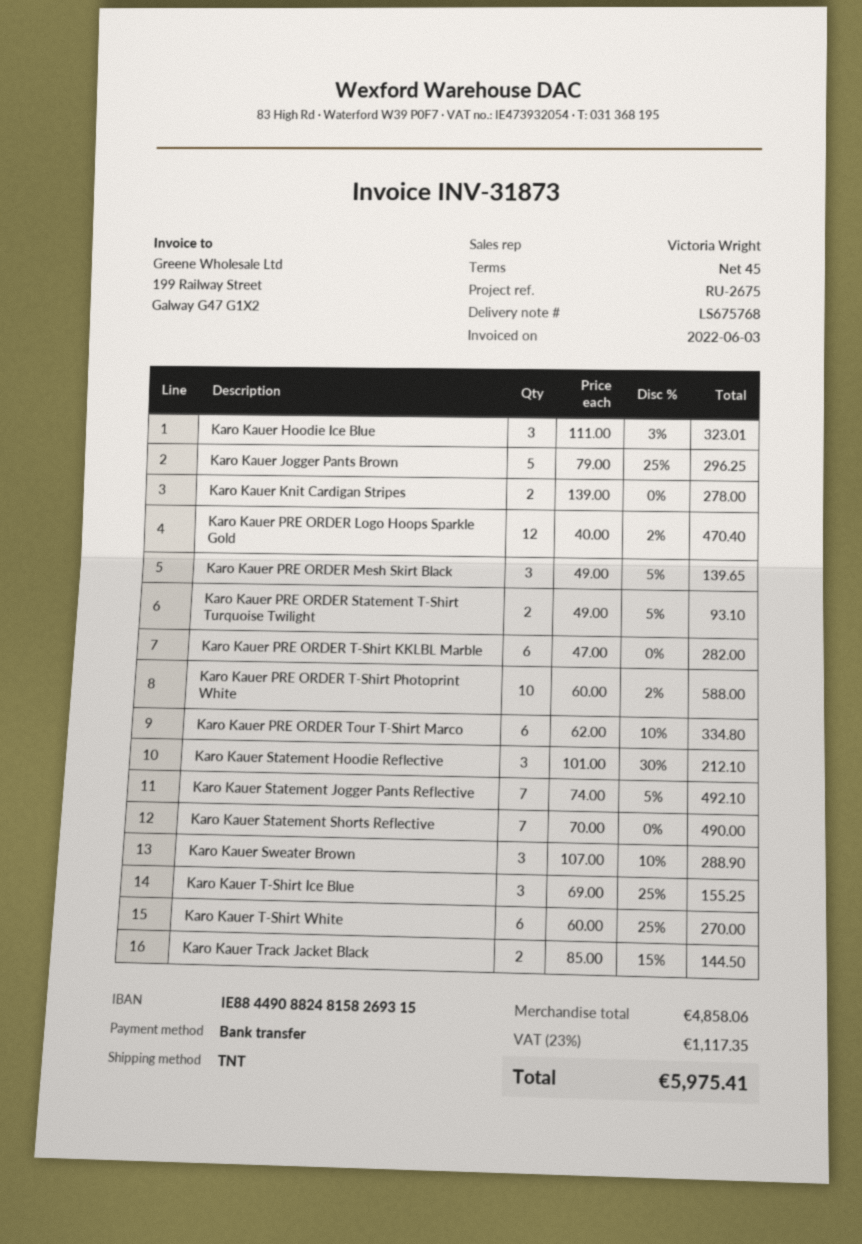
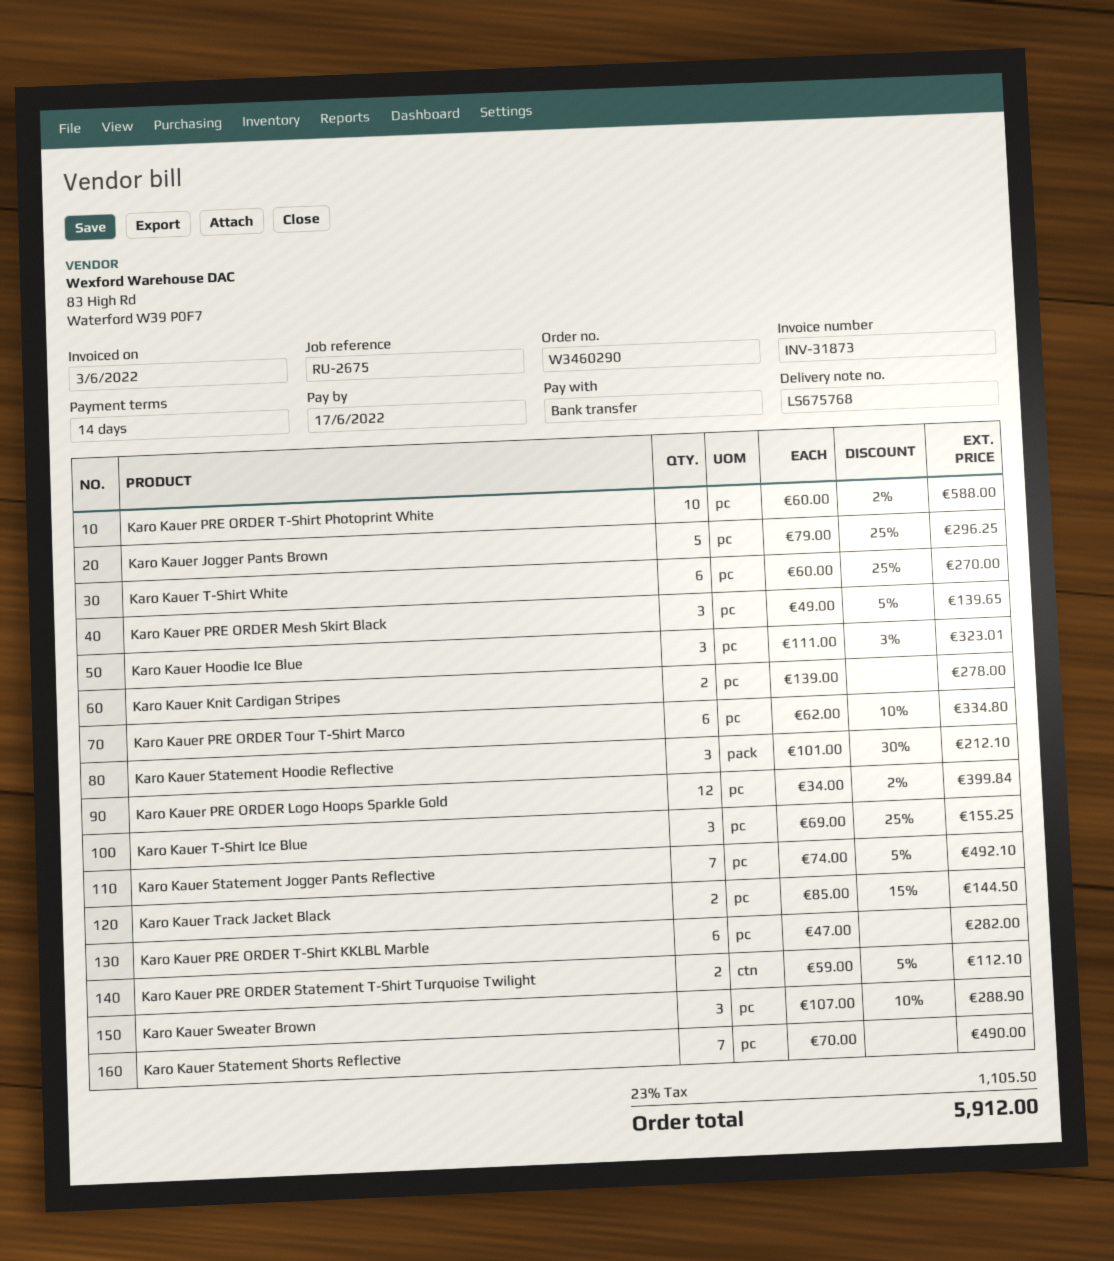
payment terms: 45 days -> 14 days
Karo Kauer PRE ORDER Logo Hoops Sparkle Gold: 12 x 40.00 - 2% = 470.40 -> 12 x 34.00 - 2% = 399.84
Karo Kauer PRE ORDER Statement T-Shirt Turquoise Twilight: 2 x 49.00 - 5% = 93.10 -> 2 x 59.00 - 5% = 112.10
tax: 23% = 1117.35 -> 23% = 1105.50
total: 5975.41 -> 5912.00

